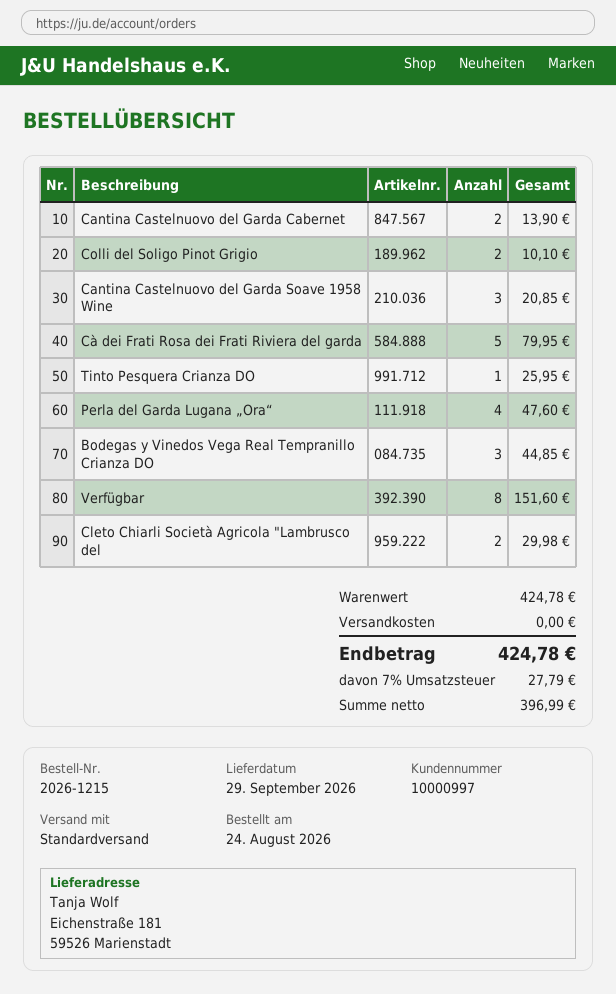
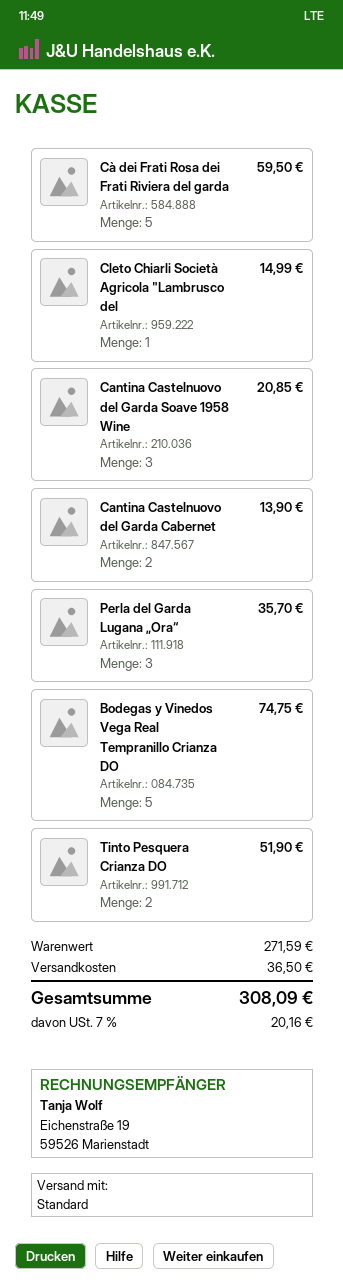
Colli del Soligo Pinot Grigio: 2 for 10.10 -> none
Cà dei Frati Rosa dei Frati Riviera del garda: 5 for 79.95 -> 5 for 59.50
Tinto Pesquera Crianza DO: 1 for 25.95 -> 2 for 51.90
Perla del Garda Lugana „Ora“: 4 for 47.60 -> 3 for 35.70
Bodegas y Vinedos Vega Real Tempranillo Crianza DO: 3 for 44.85 -> 5 for 74.75
Verfügbar: 8 for 151.60 -> none
Cleto Chiarli Società Agricola "Lambrusco del: 2 for 29.98 -> 1 for 14.99
subtotal: 424.78 -> 271.59
shipping: 0.00 -> 36.50
tax: 7% = 27.79 -> 7% = 20.16
total: 424.78 -> 308.09

